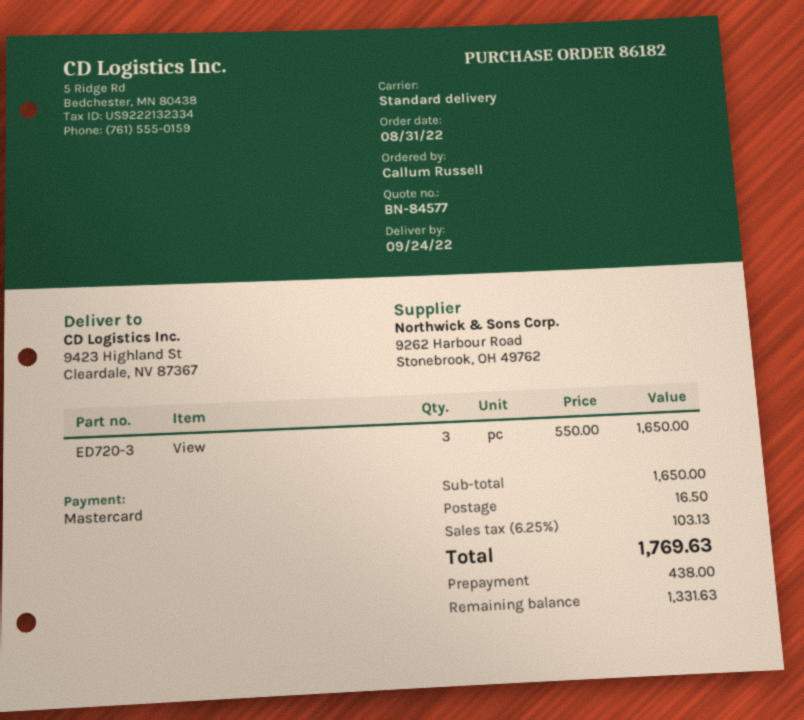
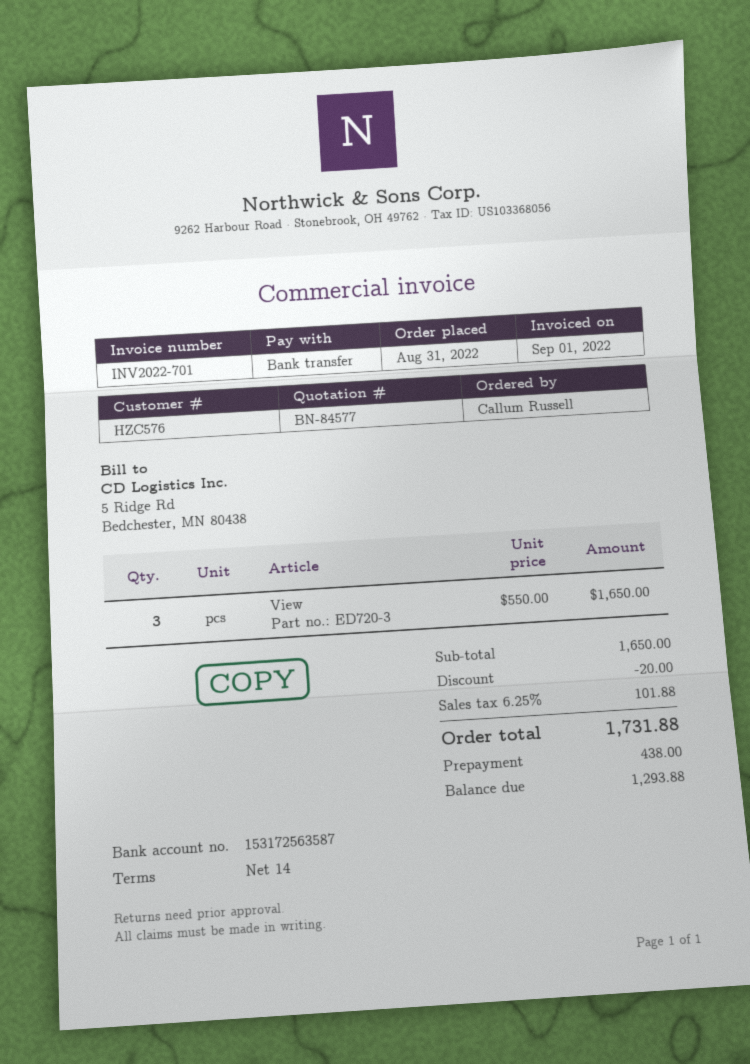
payment method: Mastercard -> bank transfer
discount: none -> 20.00
shipping: 16.50 -> none
tax: 6.25% = 103.13 -> 6.25% = 101.88
total: 1769.63 -> 1731.88
balance: 1331.63 -> 1293.88

